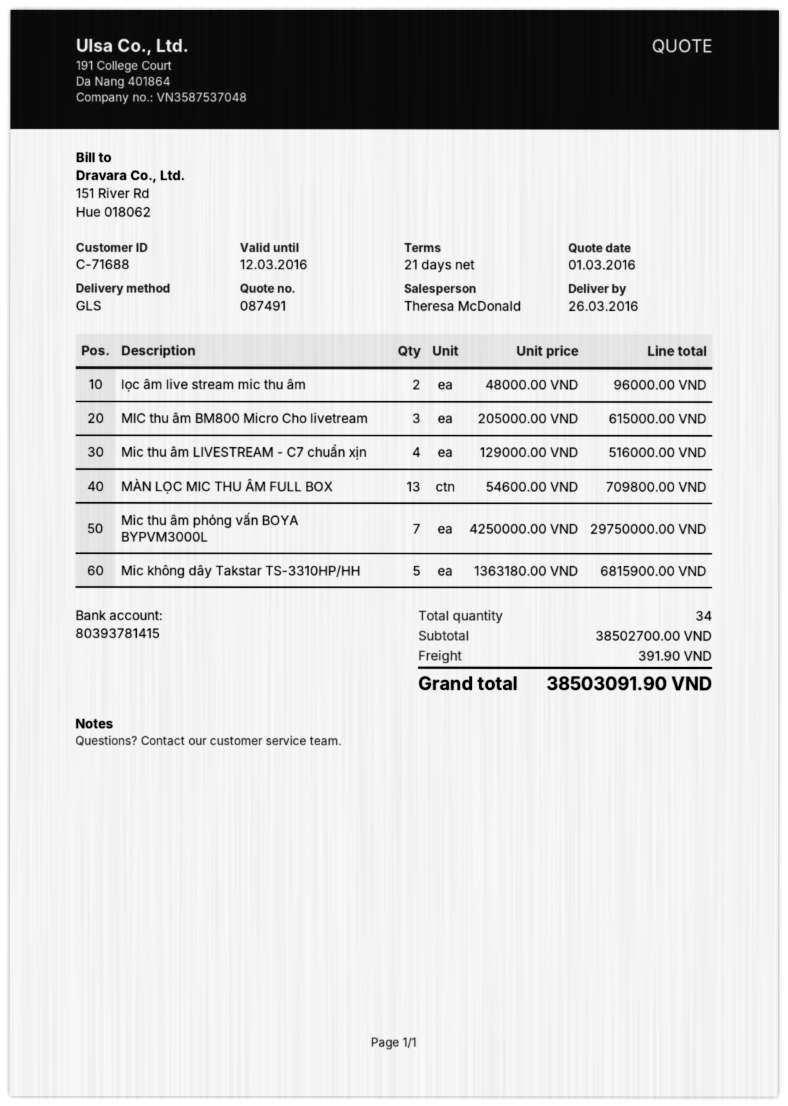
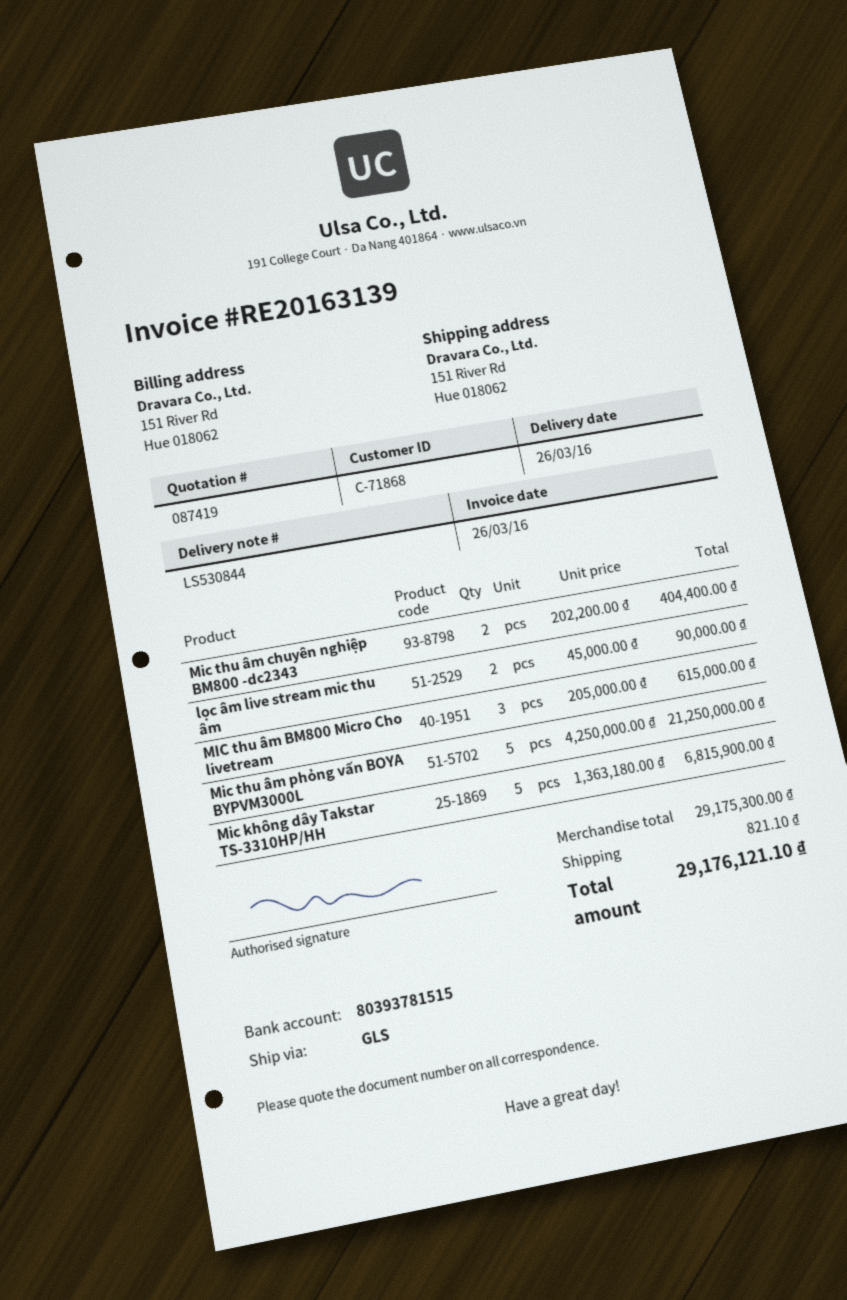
quote number: 087491 -> 087419
customer number: C-71688 -> C-71868
bank account: 80393781415 -> 80393781515
lọc âm live stream mic thu âm: 2 x 48000.00 = 96000.00 -> 2 x 45000.00 = 90000.00
Mic thu âm LIVESTREAM - C7 chuẩn xịn: 4 x 129000.00 = 516000.00 -> none
MÀN LỌC MIC THU ÂM FULL BOX: 13 x 54600.00 = 709800.00 -> none
Mic thu âm phỏng vấn BOYA BYPVM3000L: 7 x 4250000.00 = 29750000.00 -> 5 x 4250000.00 = 21250000.00
Mic thu âm chuyên nghiệp BM800 -dc2343: none -> 2 x 202200.00 = 404400.00
subtotal: 38502700.00 -> 29175300.00
shipping: 391.90 -> 821.10
total: 38503091.90 -> 29176121.10

